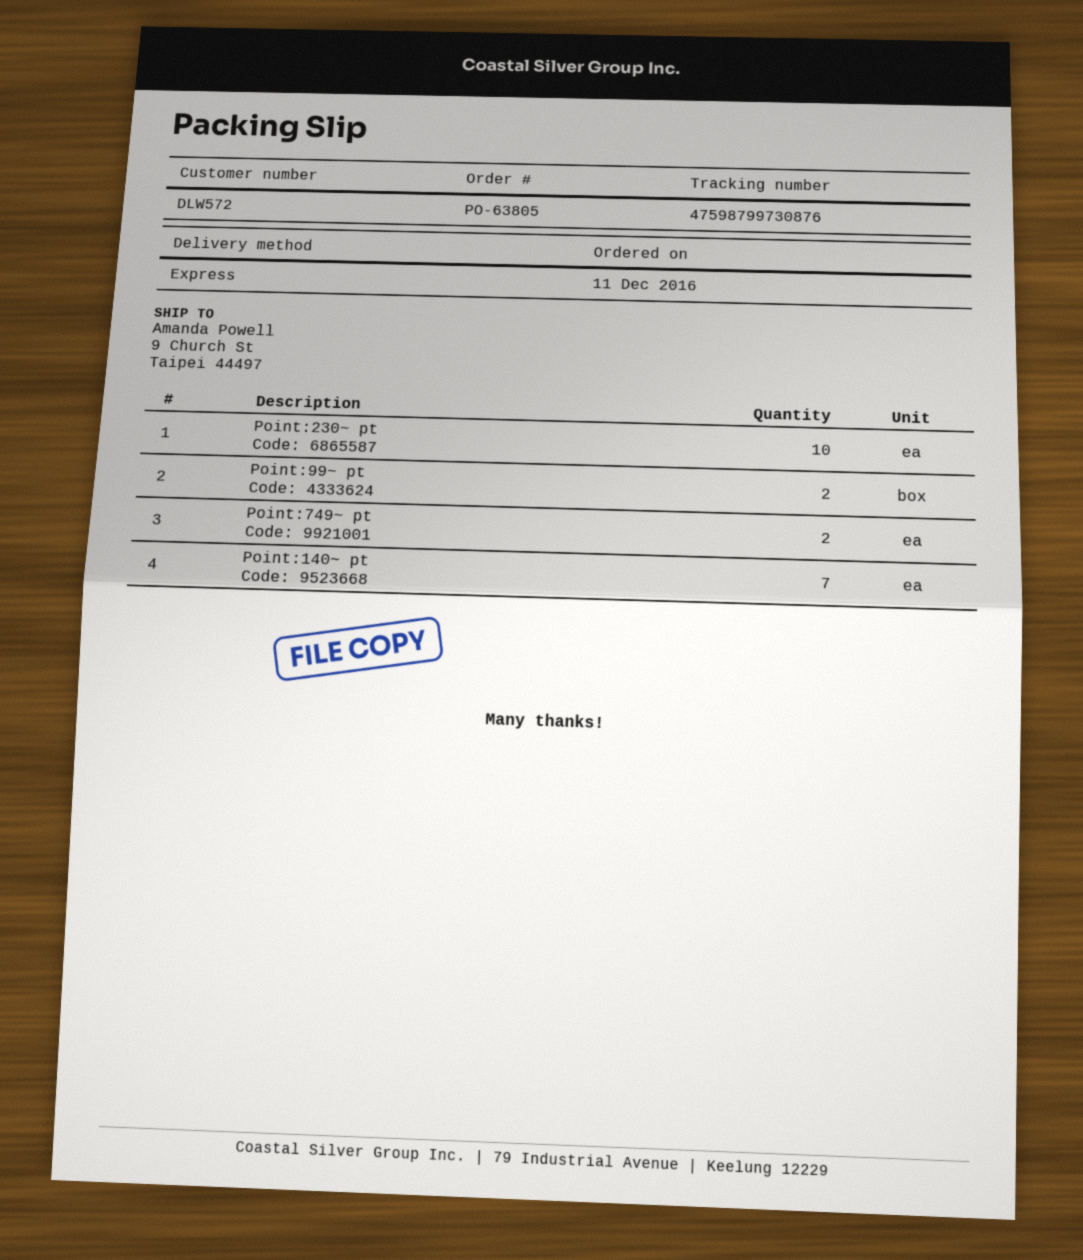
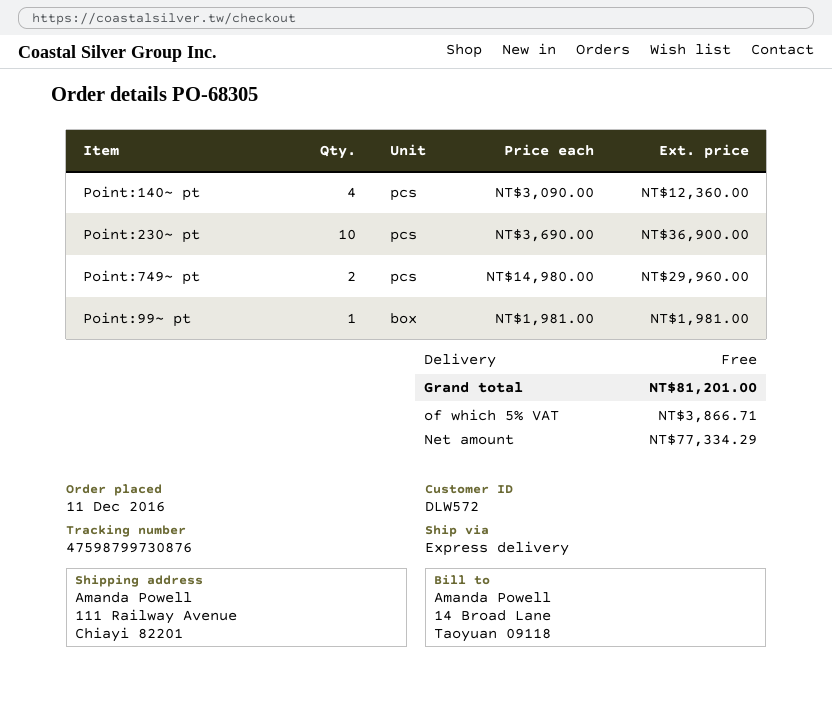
order number: PO-63805 -> PO-68305
ship to: 9 Church St, Taipei 44497 -> 111 Railway Avenue, Chiayi 82201
Point:99~ pt: 2 -> 1
Point:140~ pt: 7 -> 4

